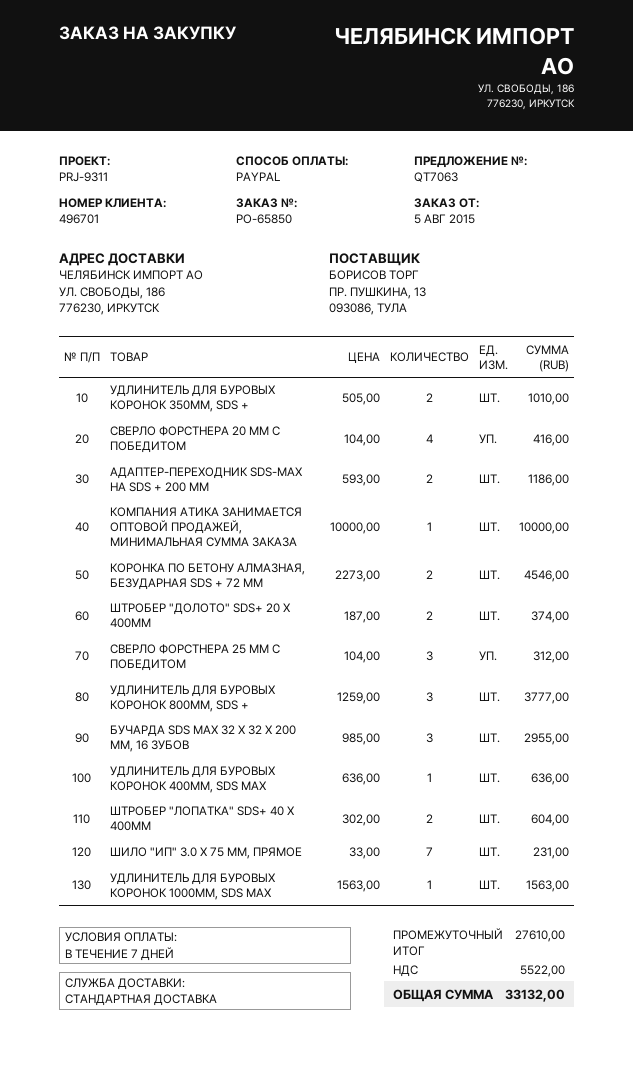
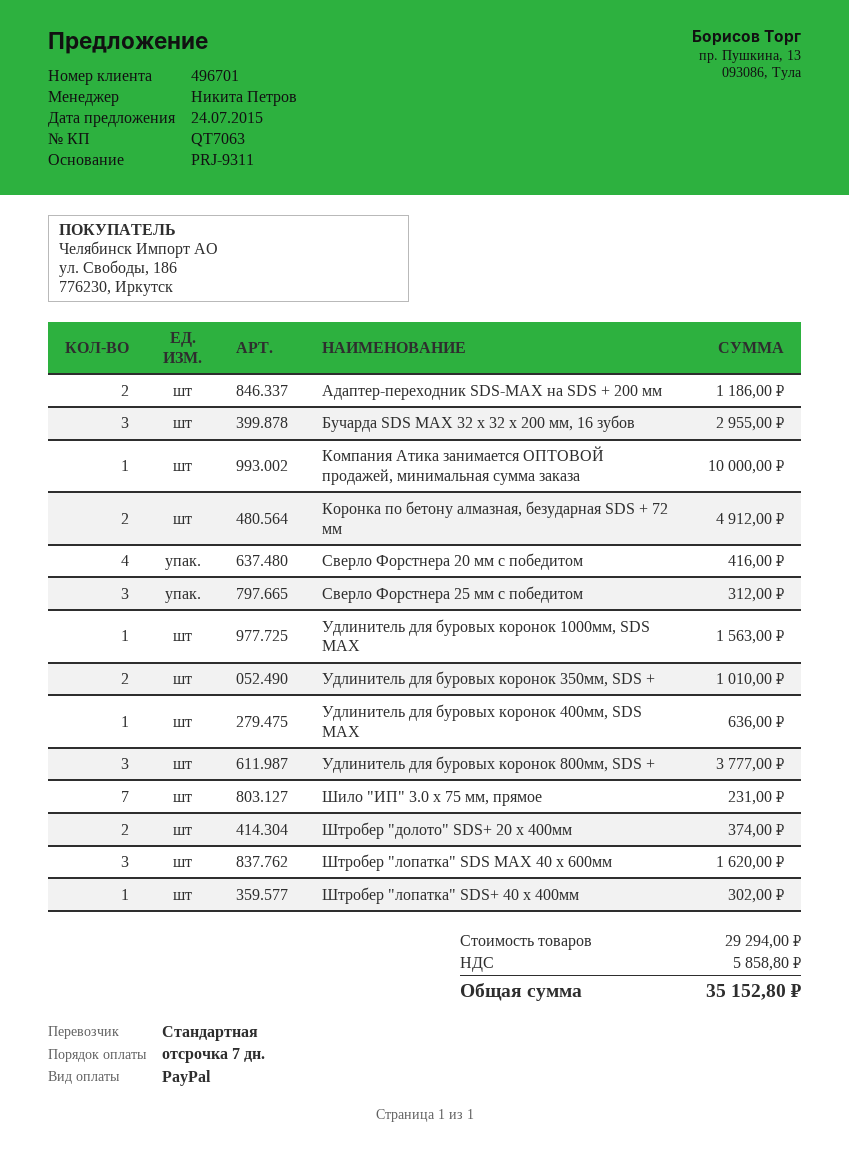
КОРОНКА ПО БЕТОНУ АЛМАЗНАЯ, БЕЗУДАРНАЯ SDS + 72 ММ: 2 for 4546.00 -> 2 for 4912.00
ШТРОБЕР "ЛОПАТКА" SDS+ 40 Х 400ММ: 2 for 604.00 -> 1 for 302.00
Штробер "лопатка" SDS МАХ 40 х 600мм: none -> 3 for 1620.00
subtotal: 27610.00 -> 29294.00
tax: 5522.00 -> 5858.80
total: 33132.00 -> 35152.80

